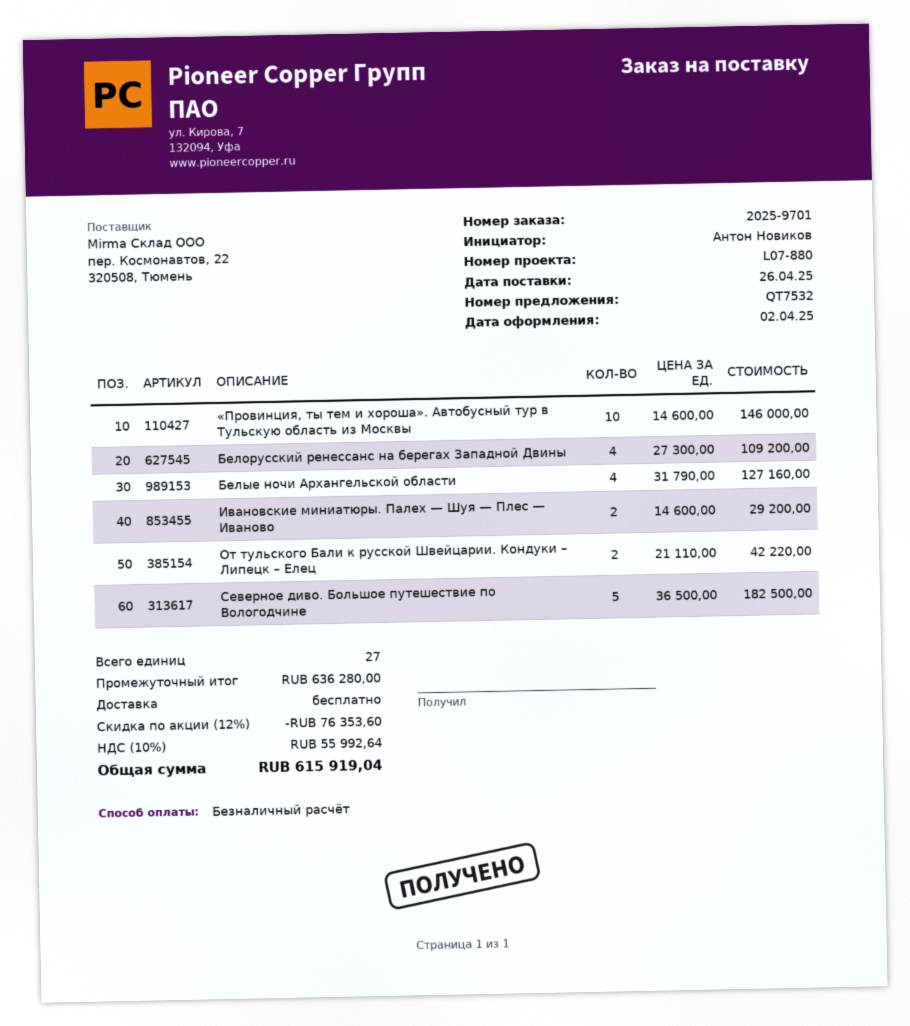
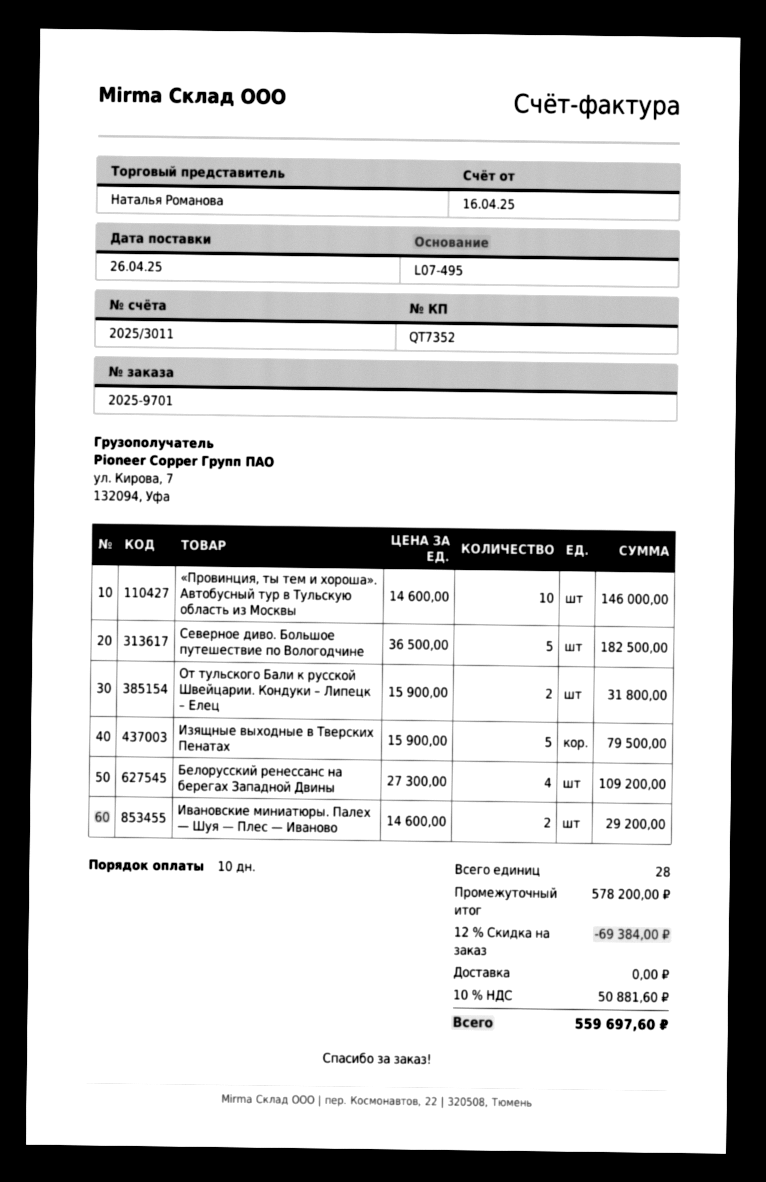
quote number: QT7532 -> QT7352
reference: L07-880 -> L07-495
Белые ночи Архангельской области: 4 x 31790.00 = 127160.00 -> none
От тульского Бали к русской Швейцарии. Кондуки – Липецк – Елец: 2 x 21110.00 = 42220.00 -> 2 x 15900.00 = 31800.00
Изящные выходные в Тверских Пенатах: none -> 5 x 15900.00 = 79500.00
total quantity: 27 -> 28
subtotal: 636280.00 -> 578200.00
discount: 12% = 76353.60 -> 12% = 69384.00
tax: 10% = 55992.64 -> 10% = 50881.60
total: 615919.04 -> 559697.60

